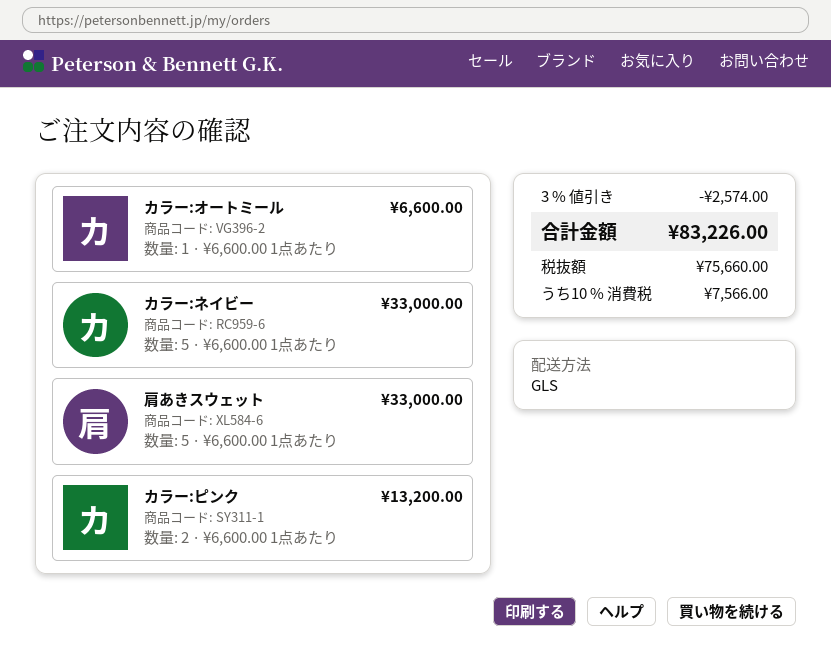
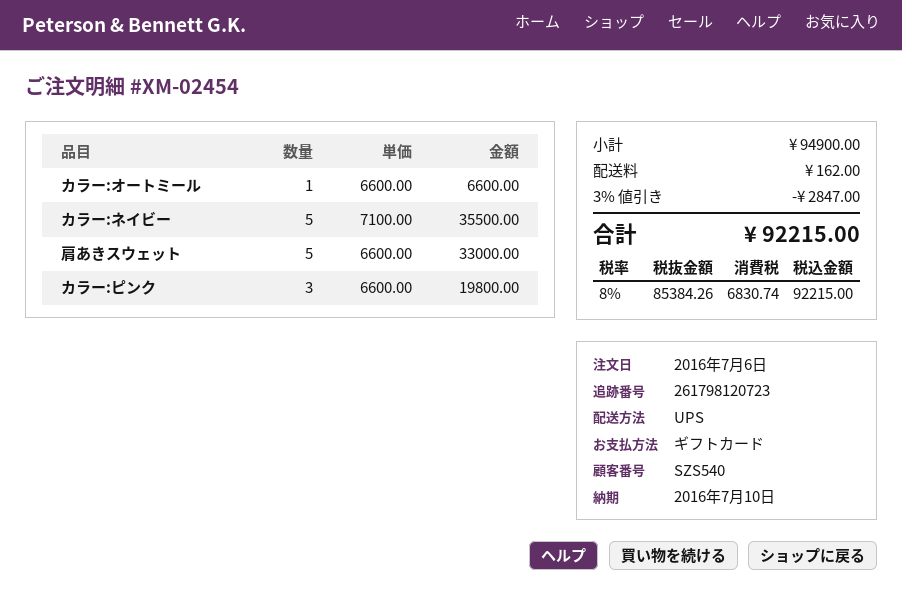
shipping method: GLS -> UPS
カラー:ネイビー: 5 x 6600.00 = 33000.00 -> 5 x 7100.00 = 35500.00
カラー:ピンク: 2 x 6600.00 = 13200.00 -> 3 x 6600.00 = 19800.00
discount: 3% = 2574.00 -> 3% = 2847.00
shipping: none -> 162.00
net: 75660.00 -> 85384.26
tax: 10% = 7566.00 -> 8% = 6830.74
total: 83226.00 -> 92215.00

